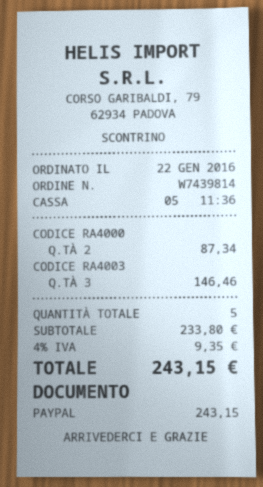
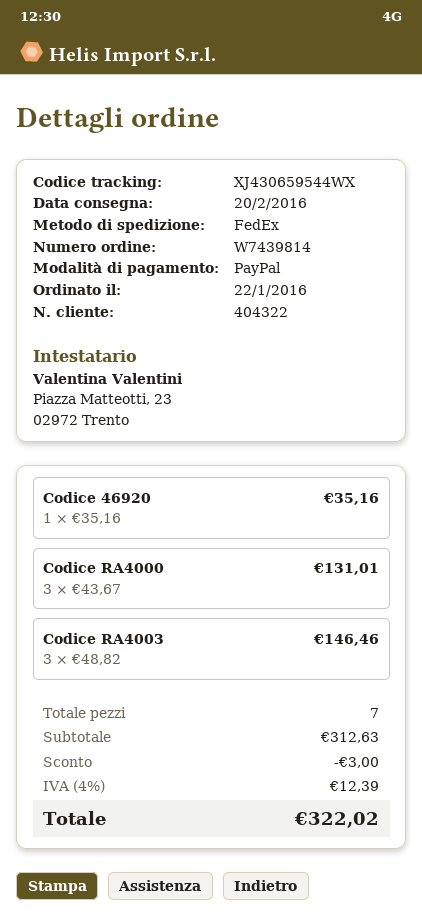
CODICE RA4000: 2 for 87.34 -> 3 for 131.01
Codice 46920: none -> 1 for 35.16
total quantity: 5 -> 7
subtotal: 233.80 -> 312.63
discount: none -> 3.00
tax: 4% = 9.35 -> 4% = 12.39
total: 243.15 -> 322.02

